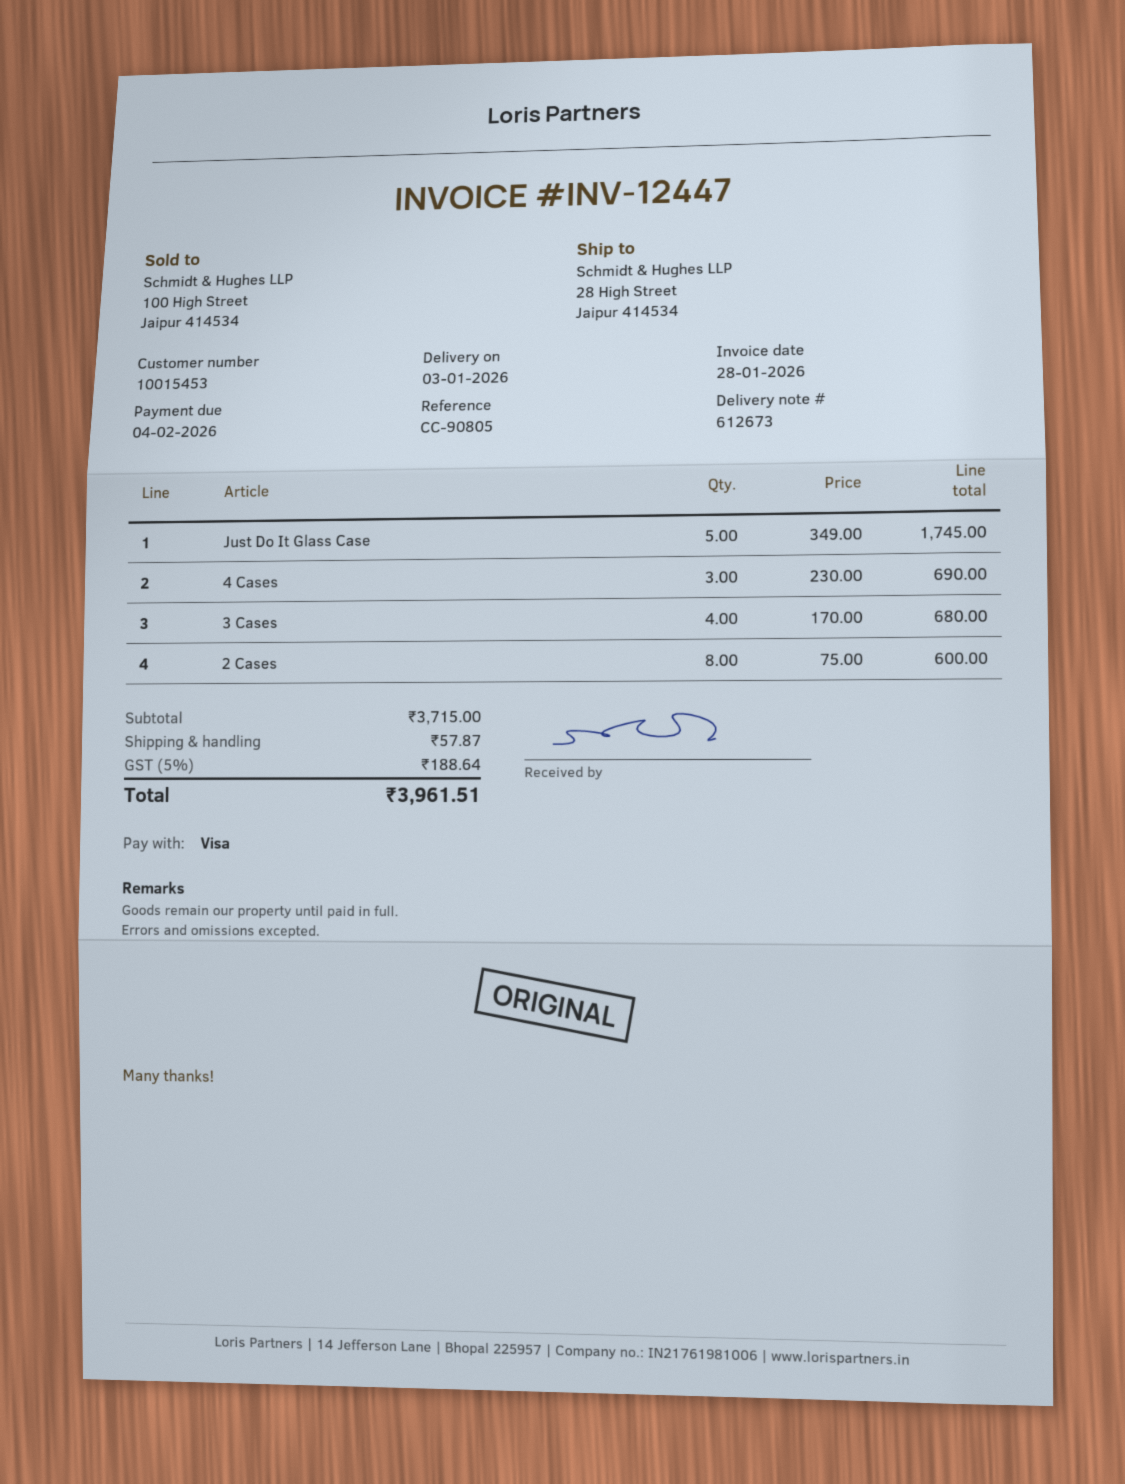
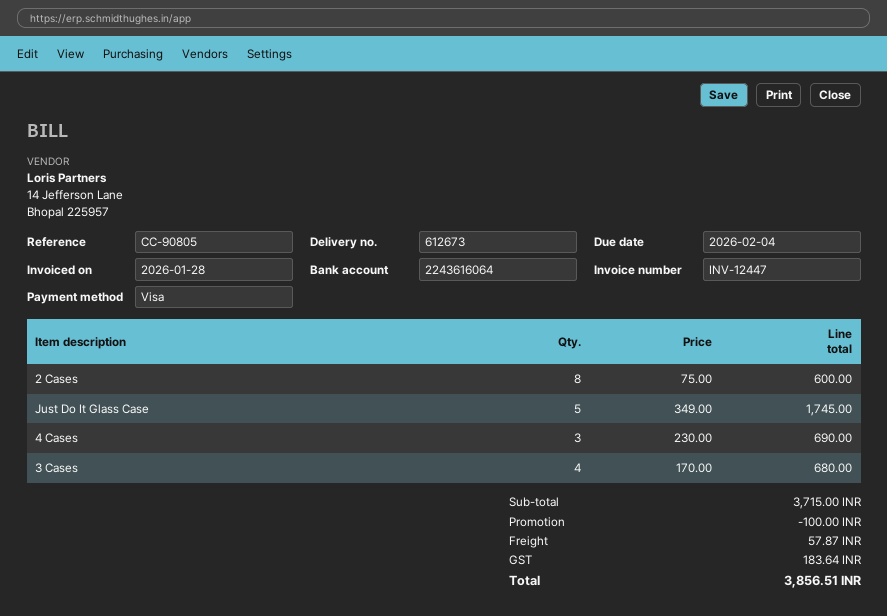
discount: none -> 100.00
tax: 188.64 -> 183.64
total: 3961.51 -> 3856.51

